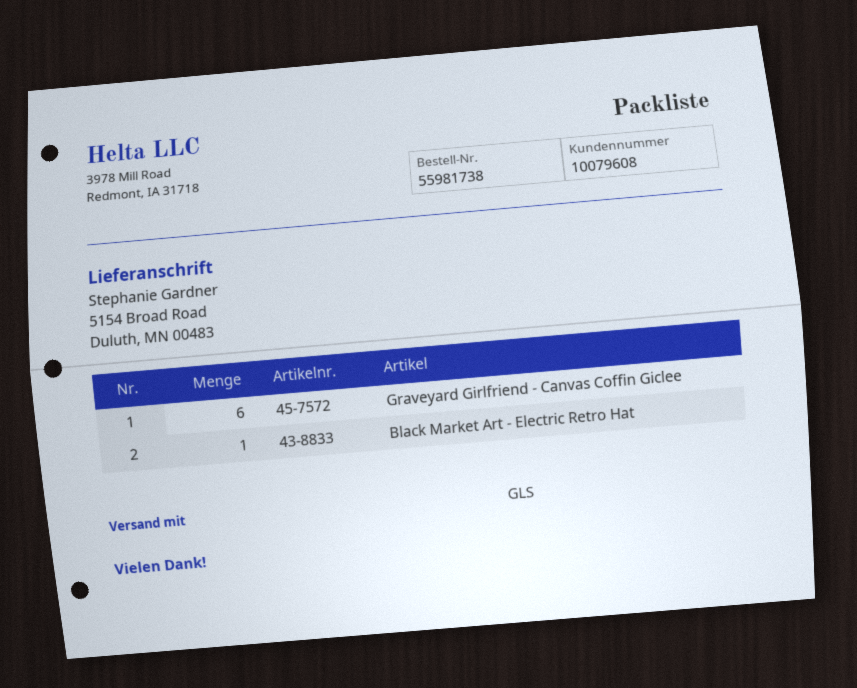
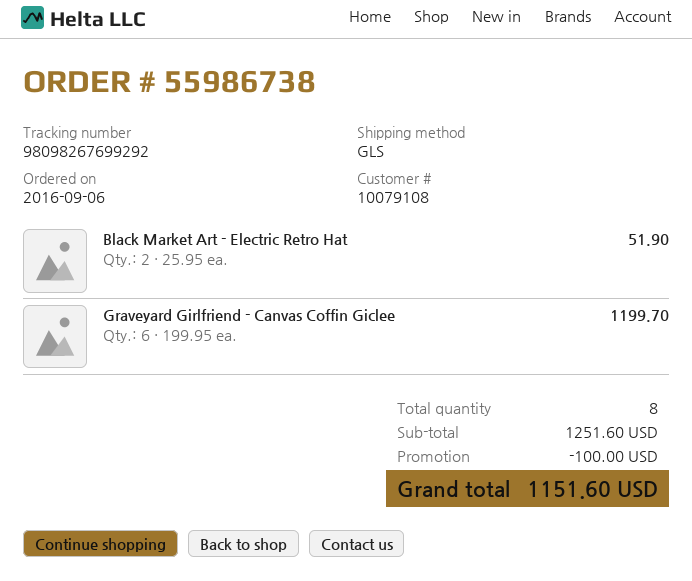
order number: 55981738 -> 55986738
customer number: 10079608 -> 10079108
Black Market Art - Electric Retro Hat: 1 -> 2

